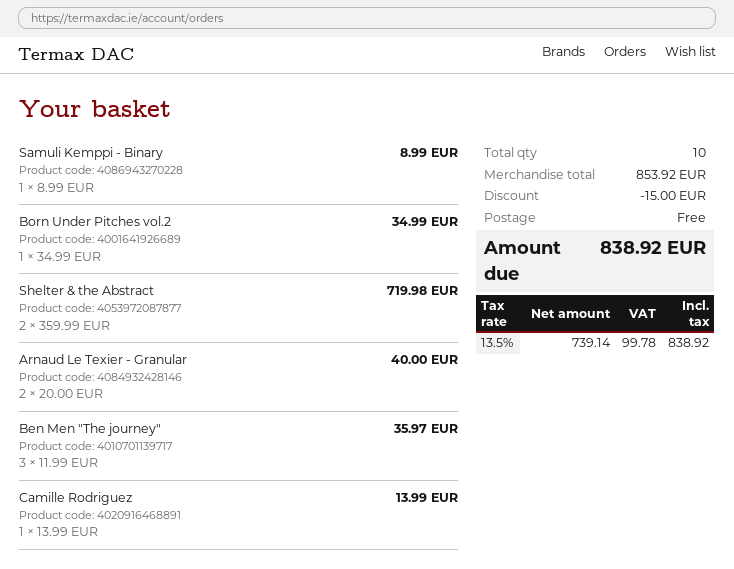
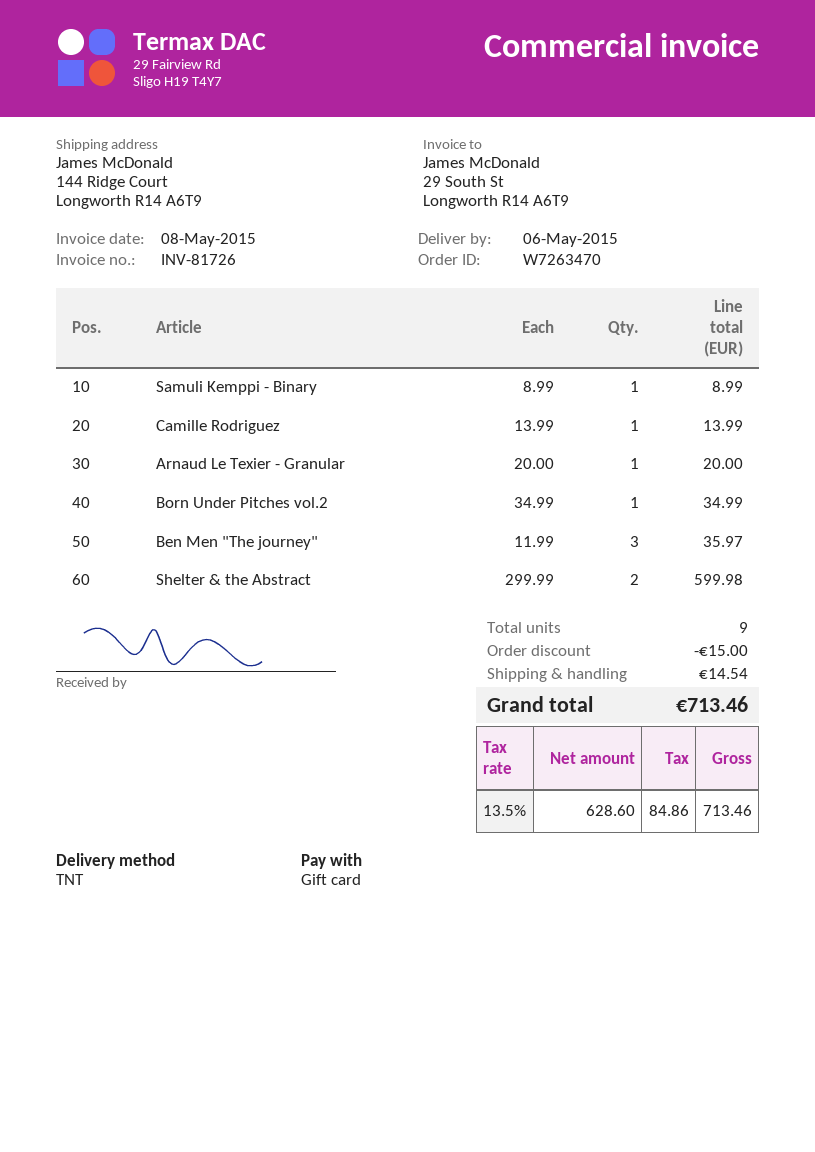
Shelter & the Abstract: 2 x 359.99 = 719.98 -> 2 x 299.99 = 599.98
Arnaud Le Texier - Granular: 2 x 20.00 = 40.00 -> 1 x 20.00 = 20.00
total quantity: 10 -> 9
shipping: 0.00 -> 14.54
net: 739.14 -> 628.60
tax: 13.5% = 99.78 -> 13.5% = 84.86
total: 838.92 -> 713.46

